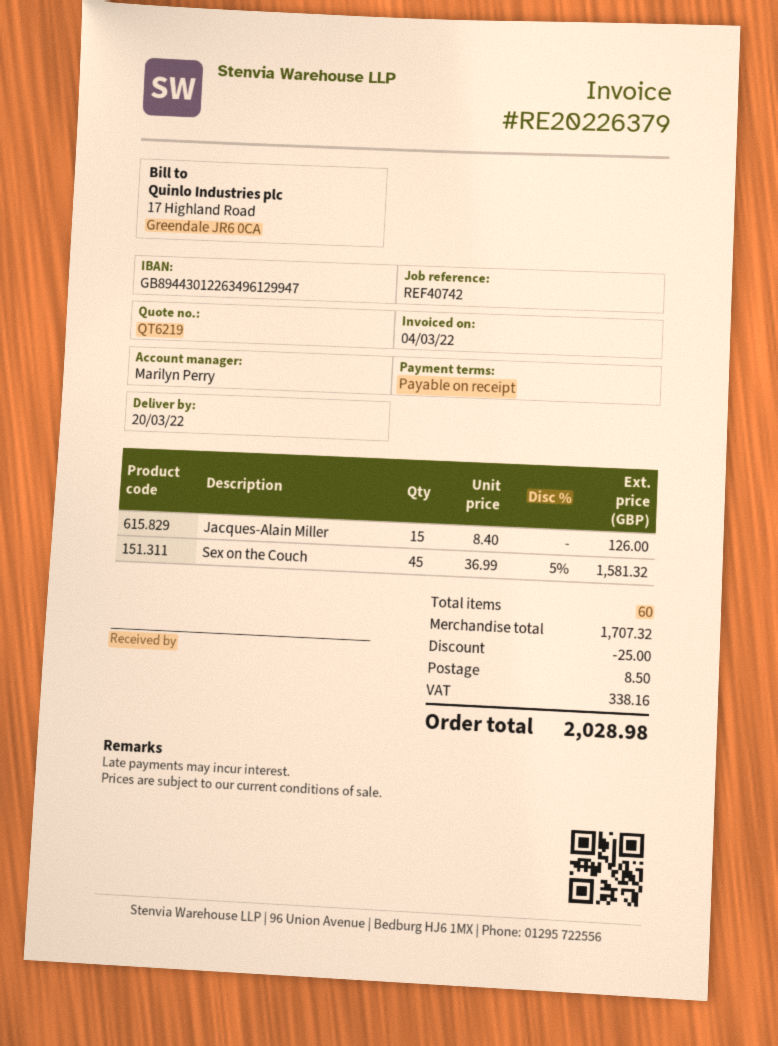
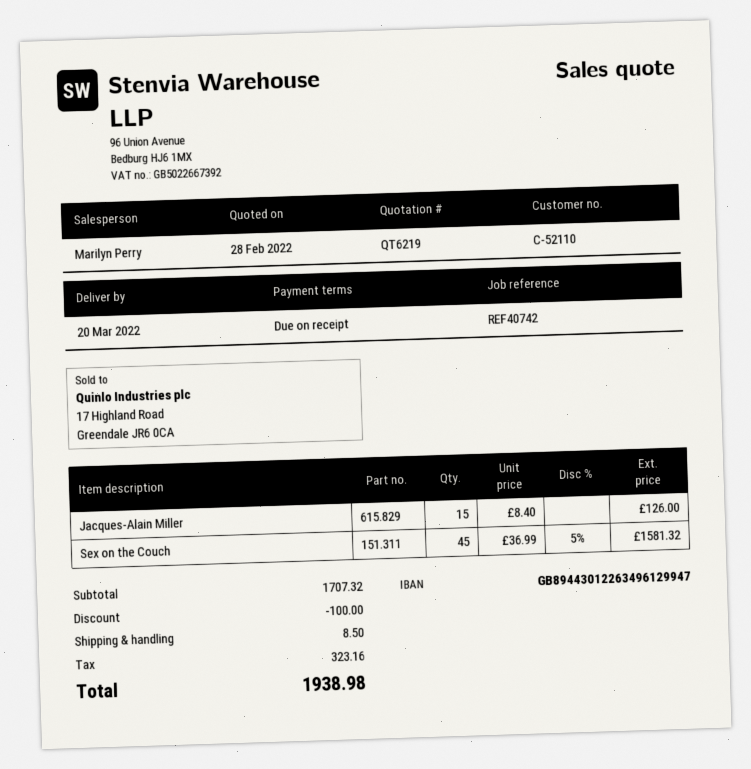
discount: 25.00 -> 100.00
tax: 338.16 -> 323.16
total: 2028.98 -> 1938.98

